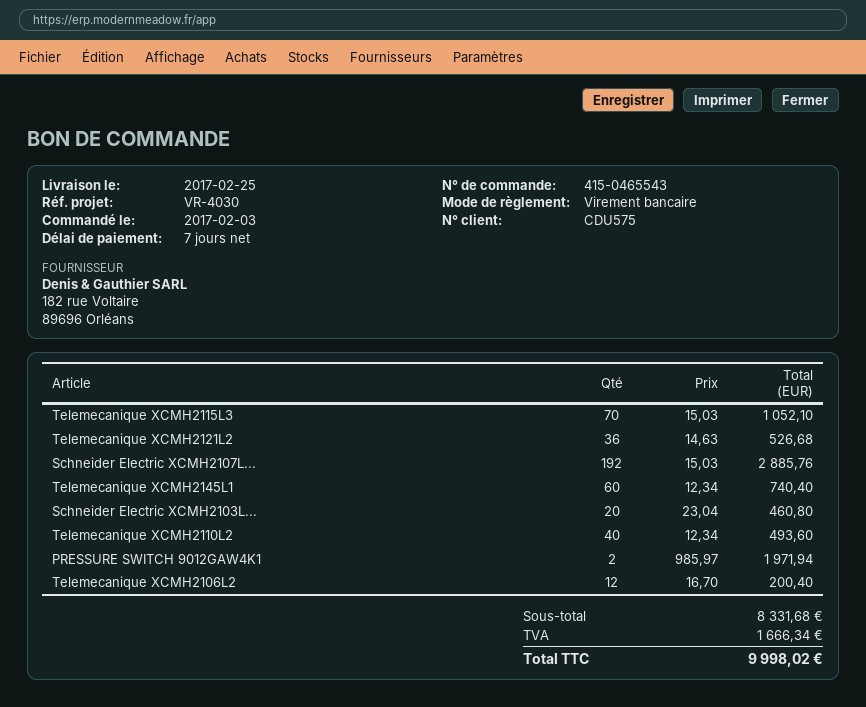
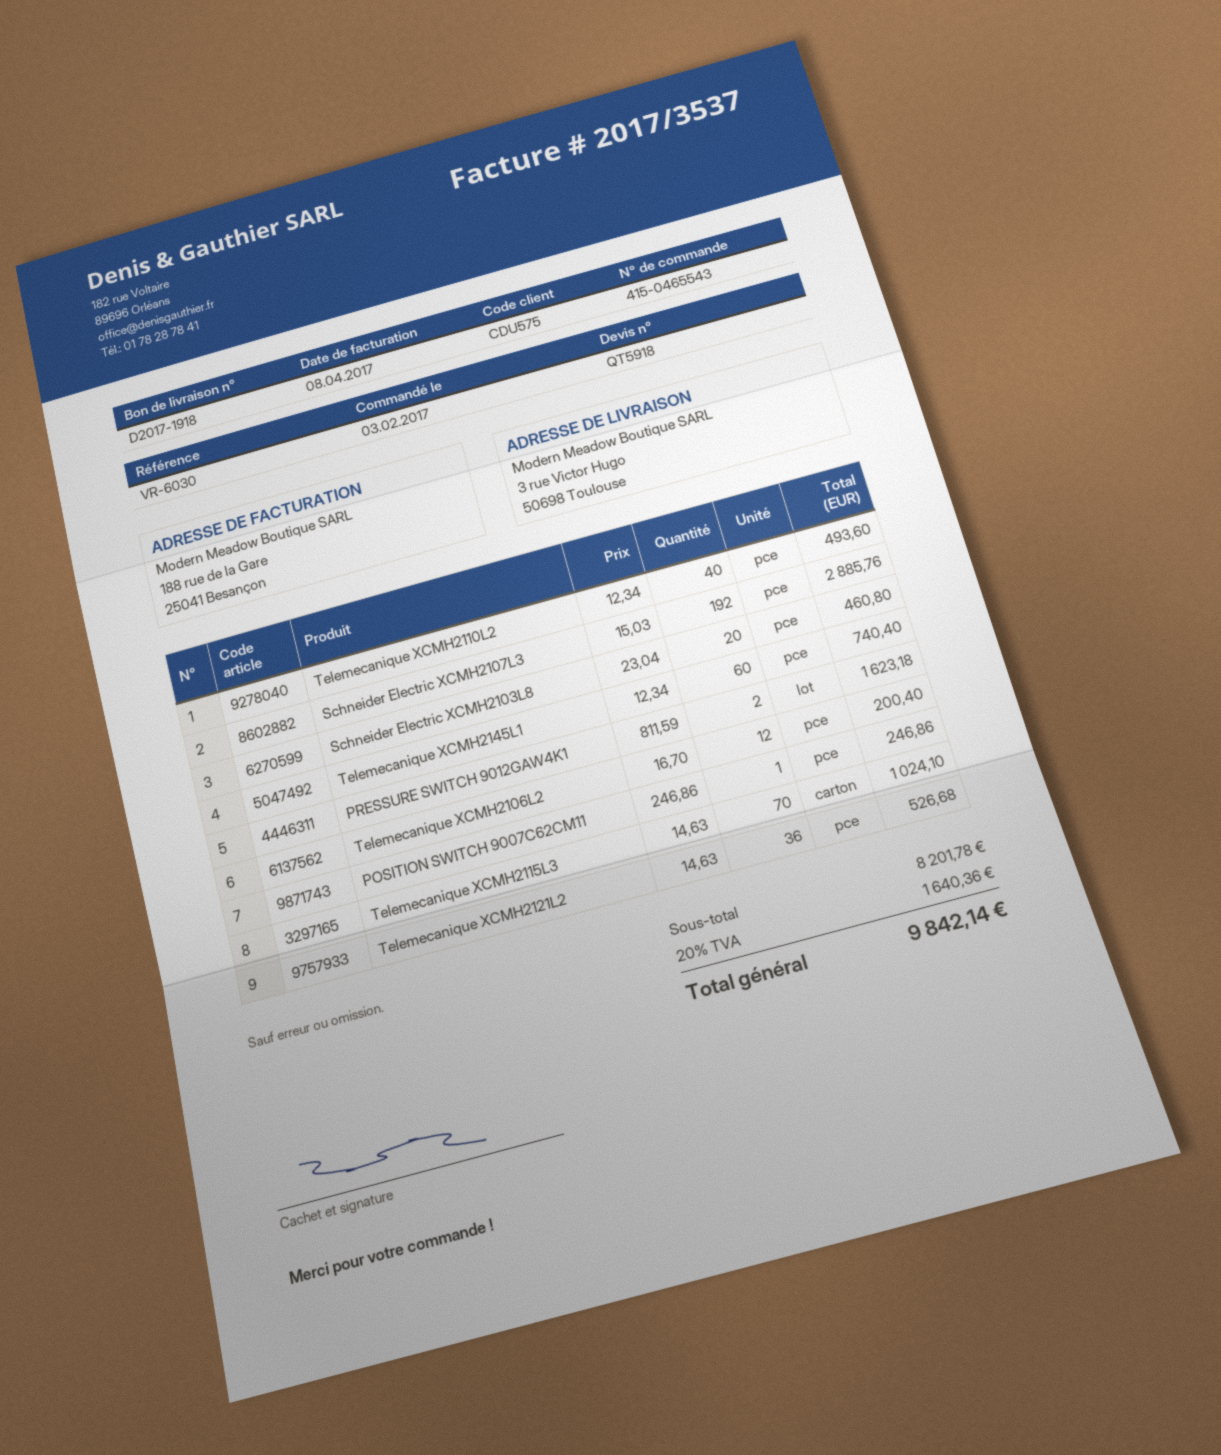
reference: VR-4030 -> VR-6030
Telemecanique XCMH2115L3: 70 x 15.03 = 1052.10 -> 70 x 14.63 = 1024.10
PRESSURE SWITCH 9012GAW4K1: 2 x 985.97 = 1971.94 -> 2 x 811.59 = 1623.18
POSITION SWITCH 9007C62CM11: none -> 1 x 246.86 = 246.86
subtotal: 8331.68 -> 8201.78
tax: 1666.34 -> 1640.36
total: 9998.02 -> 9842.14

